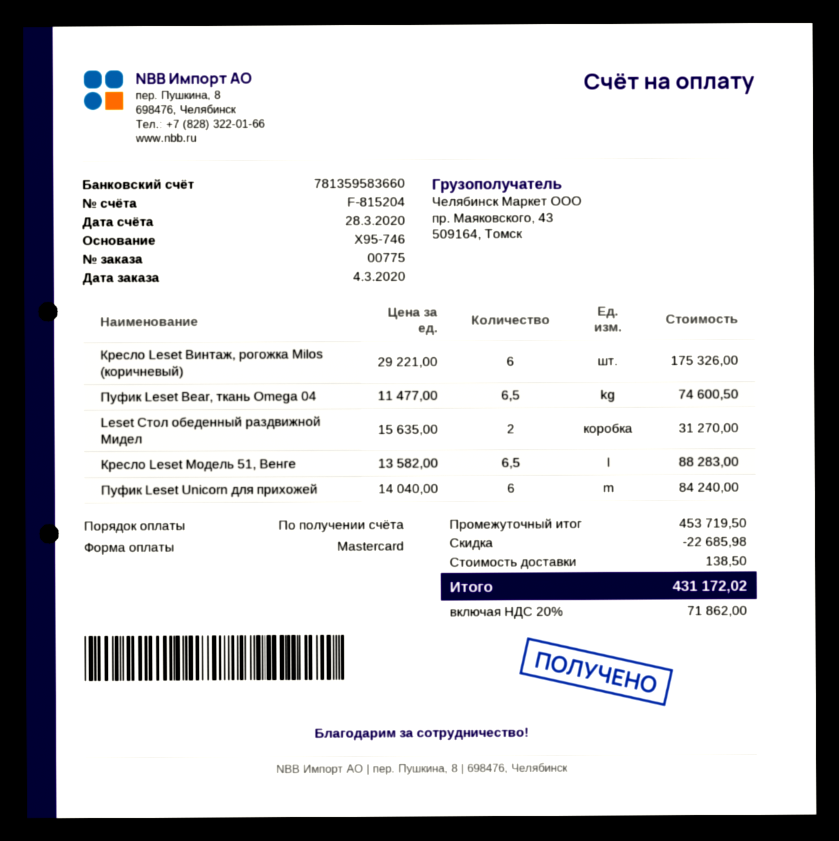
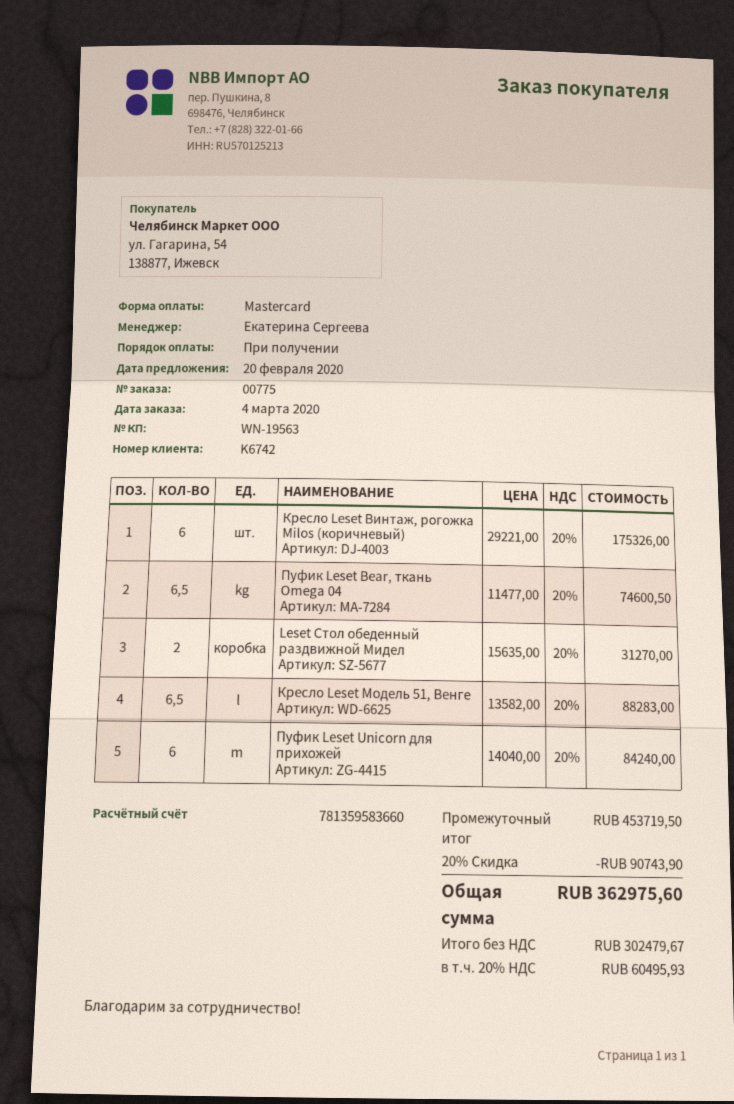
discount: 22685.98 -> 90743.90
shipping: 138.50 -> none
tax: 20% = 71862.00 -> 20% = 60495.93
total: 431172.02 -> 362975.60

